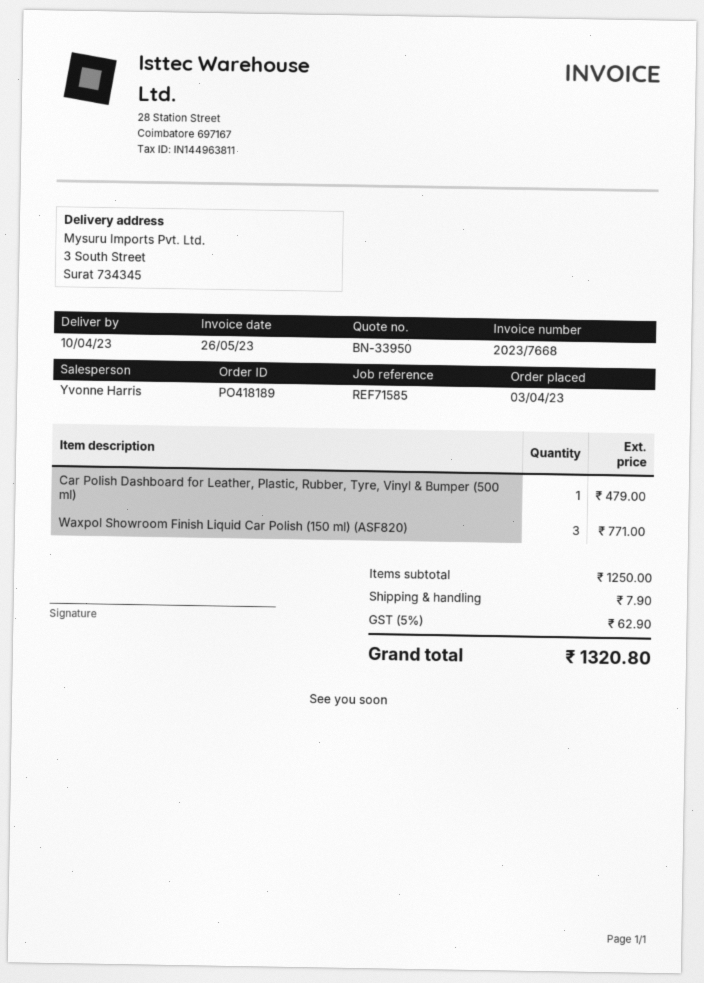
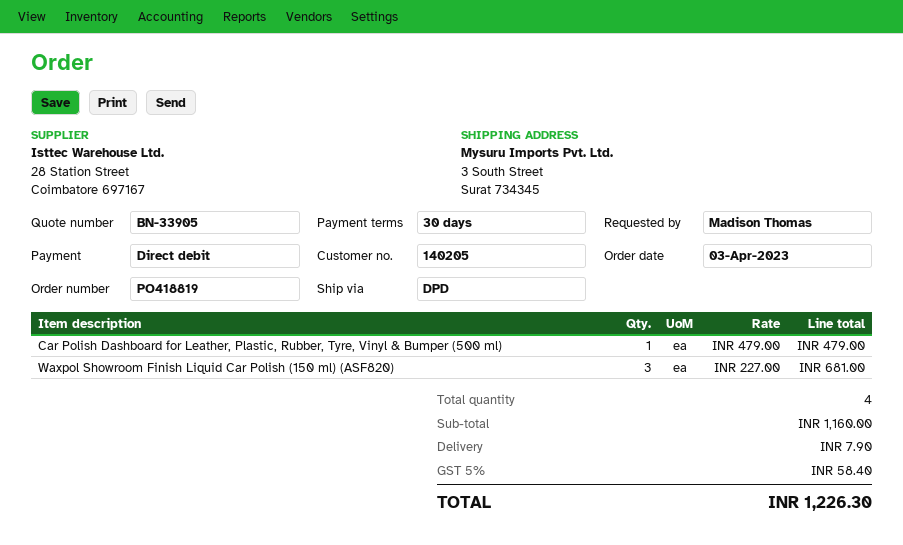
quote number: BN-33950 -> BN-33905
order number: PO418189 -> PO418819
Waxpol Showroom Finish Liquid Car Polish (150 ml) (ASF820): 3 for 771.00 -> 3 for 681.00
subtotal: 1250.00 -> 1160.00
tax: 5% = 62.90 -> 5% = 58.40
total: 1320.80 -> 1226.30

